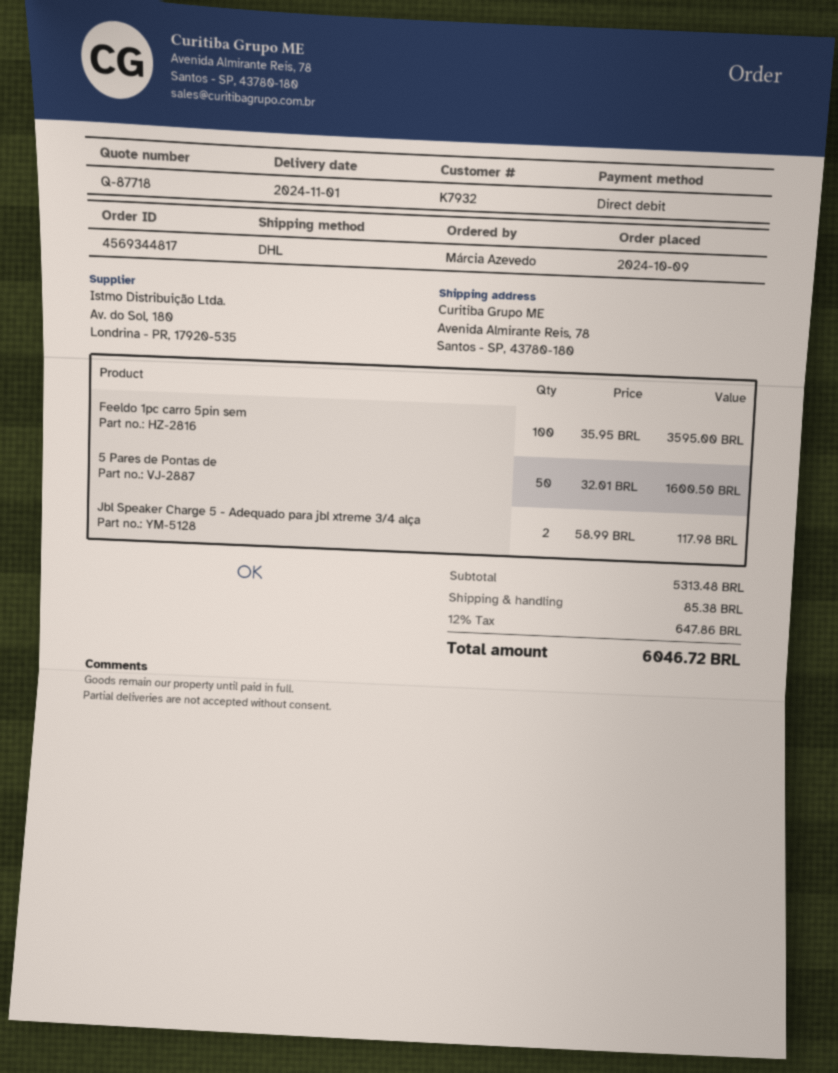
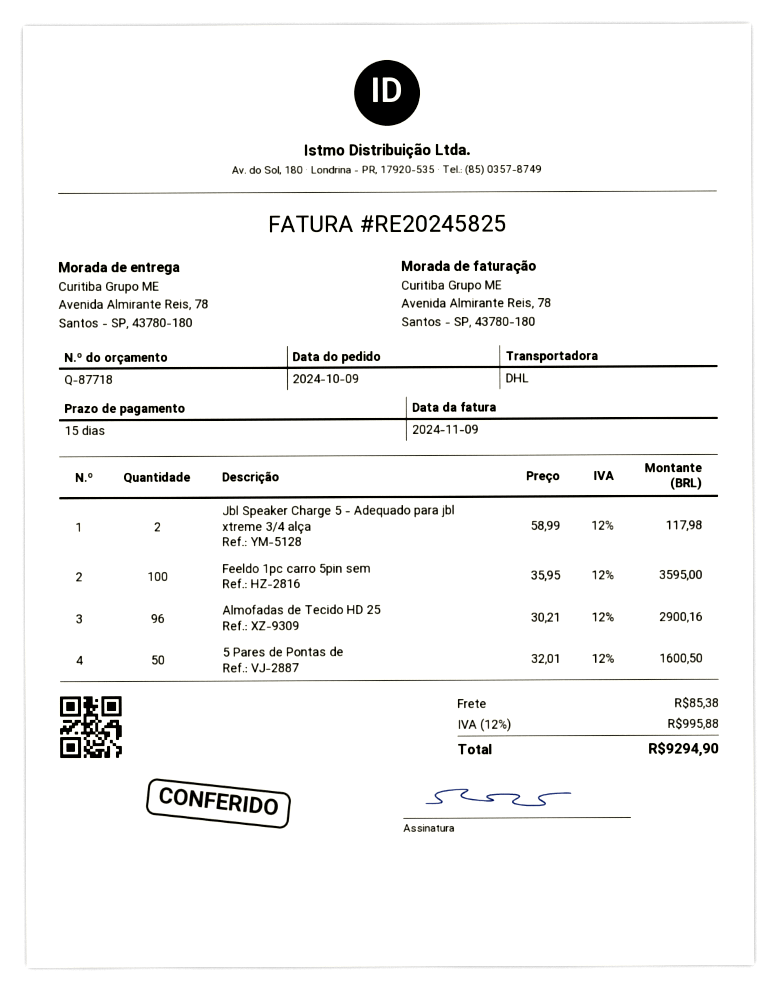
Almofadas de Tecido HD 25: none -> 96 x 30.21 = 2900.16
tax: 12% = 647.86 -> 12% = 995.88
total: 6046.72 -> 9294.90

